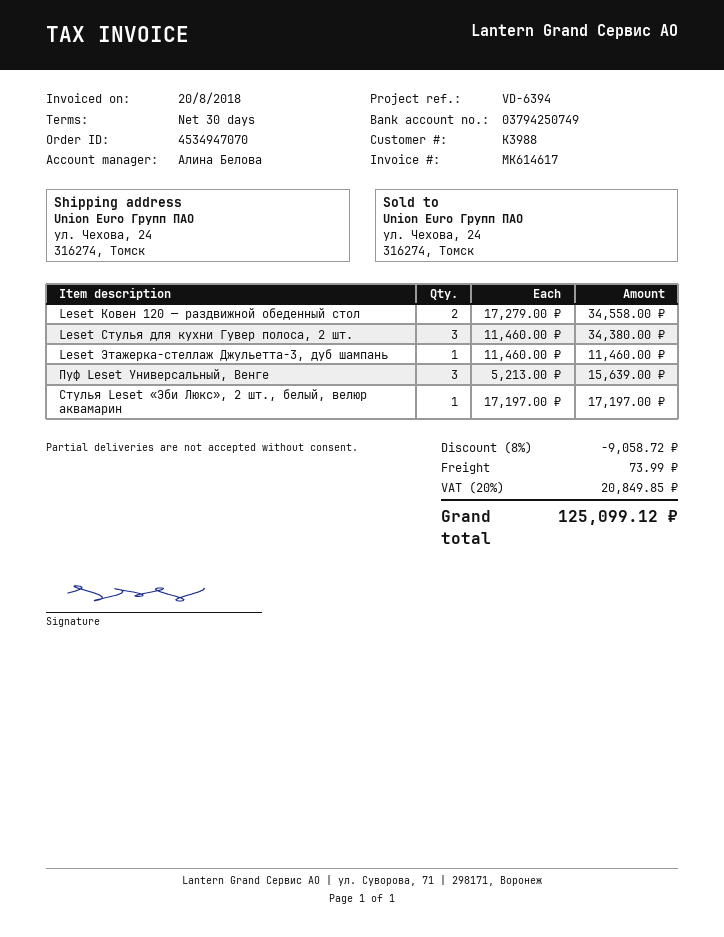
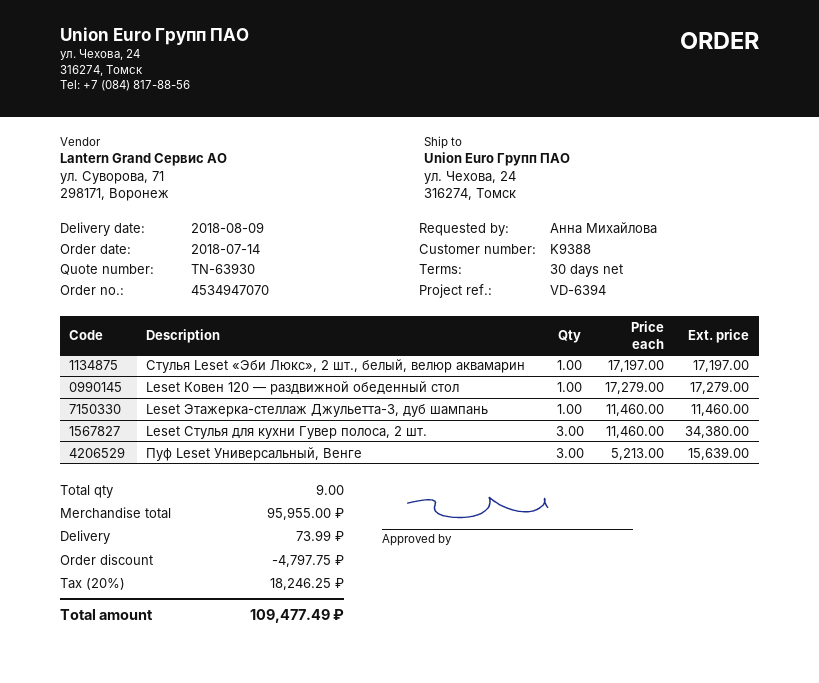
customer number: K3988 -> K9388
Leset Ковен 120 — раздвижной обеденный стол: 2 x 17279.00 = 34558.00 -> 1 x 17279.00 = 17279.00
discount: 9058.72 -> 4797.75
tax: 20% = 20849.85 -> 20% = 18246.25
total: 125099.12 -> 109477.49

